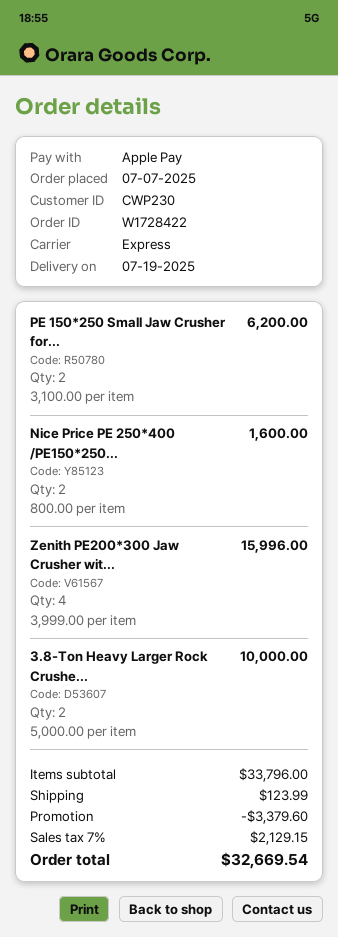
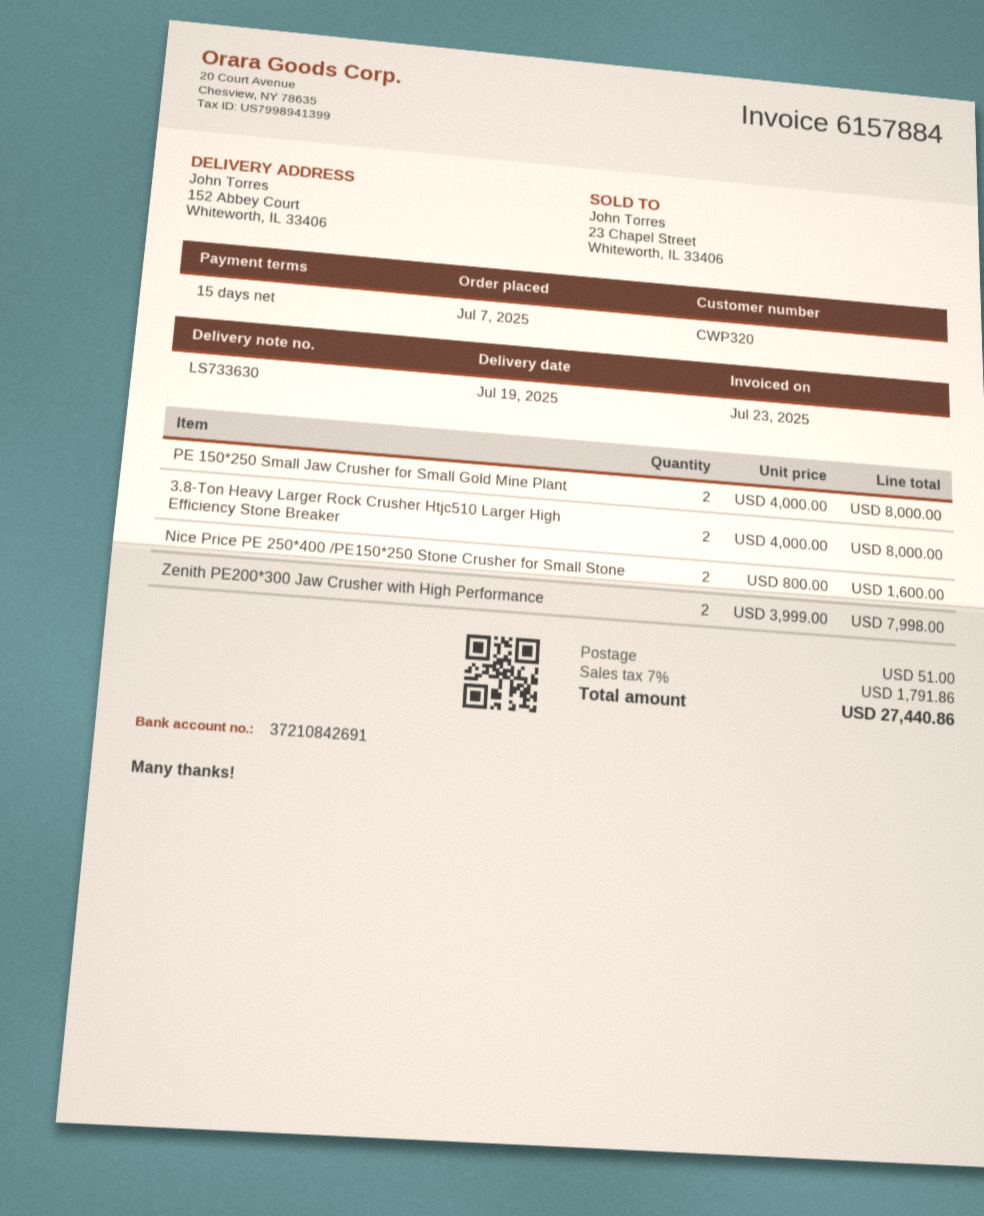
customer number: CWP230 -> CWP320
PE 150*250 Small Jaw Crusher for...: 2 x 3100.00 = 6200.00 -> 2 x 4000.00 = 8000.00
Zenith PE200*300 Jaw Crusher wit...: 4 x 3999.00 = 15996.00 -> 2 x 3999.00 = 7998.00
3.8-Ton Heavy Larger Rock Crushe...: 2 x 5000.00 = 10000.00 -> 2 x 4000.00 = 8000.00
discount: 3379.60 -> none
shipping: 123.99 -> 51.00
tax: 7% = 2129.15 -> 7% = 1791.86
total: 32669.54 -> 27440.86

